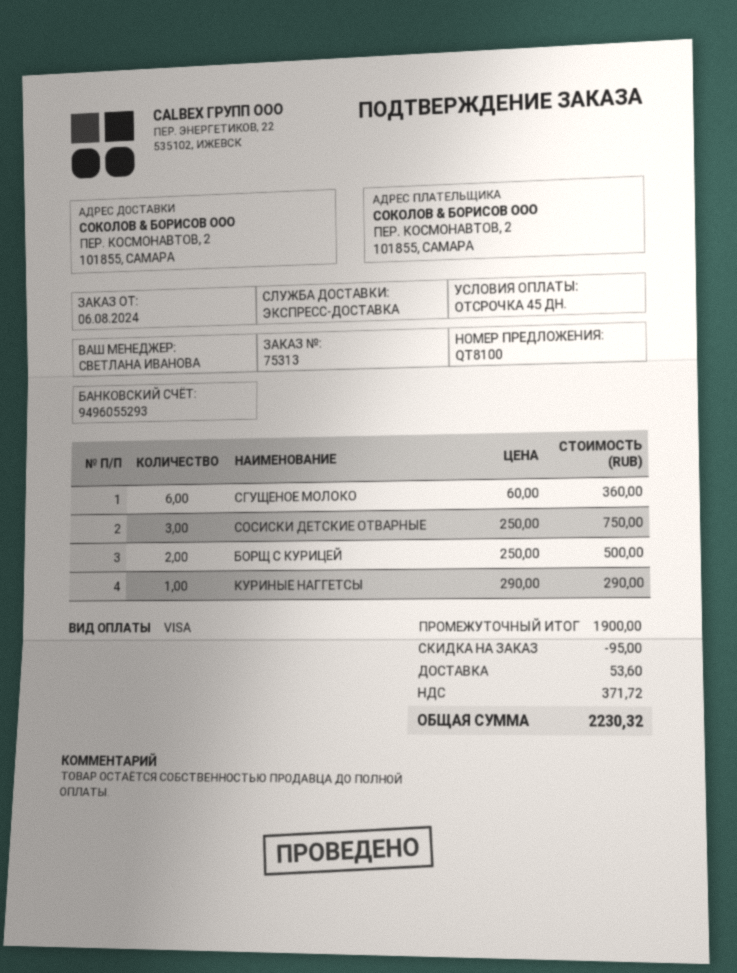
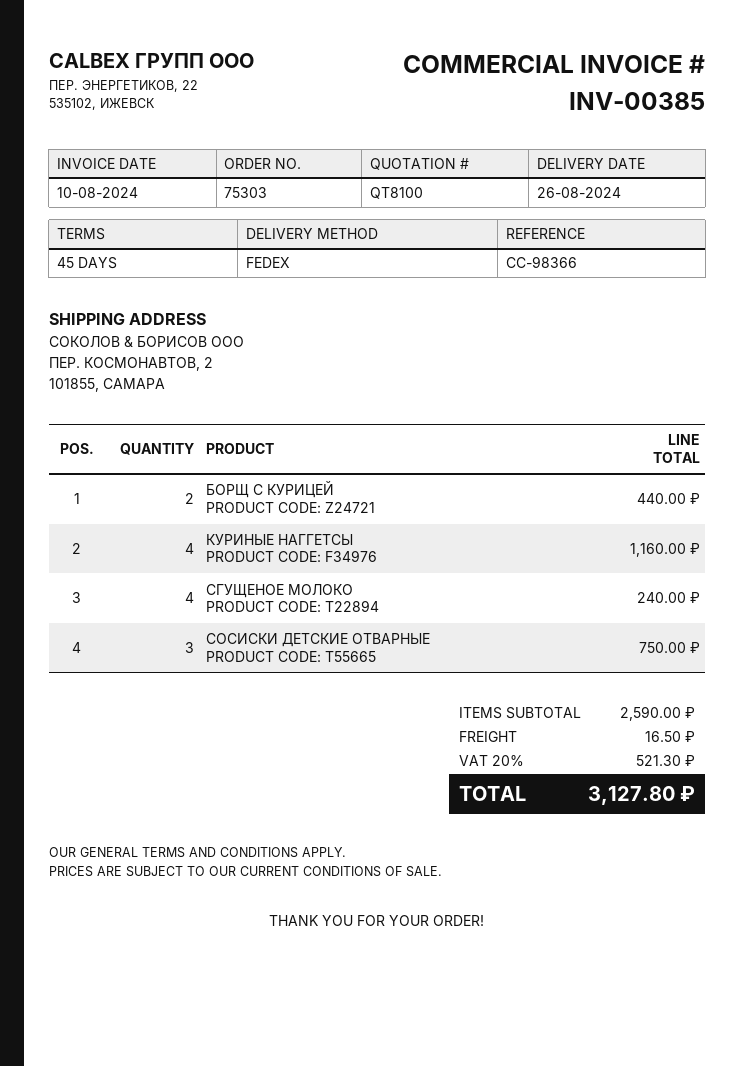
order number: 75313 -> 75303
shipping method: express -> FedEx
СГУЩЕНОЕ МОЛОКО: 6 for 360.00 -> 4 for 240.00
БОРЩ С КУРИЦЕЙ: 2 for 500.00 -> 2 for 440.00
КУРИНЫЕ НАГГЕТСЫ: 1 for 290.00 -> 4 for 1160.00
subtotal: 1900.00 -> 2590.00
discount: 95.00 -> none
shipping: 53.60 -> 16.50
tax: 371.72 -> 521.30
total: 2230.32 -> 3127.80

